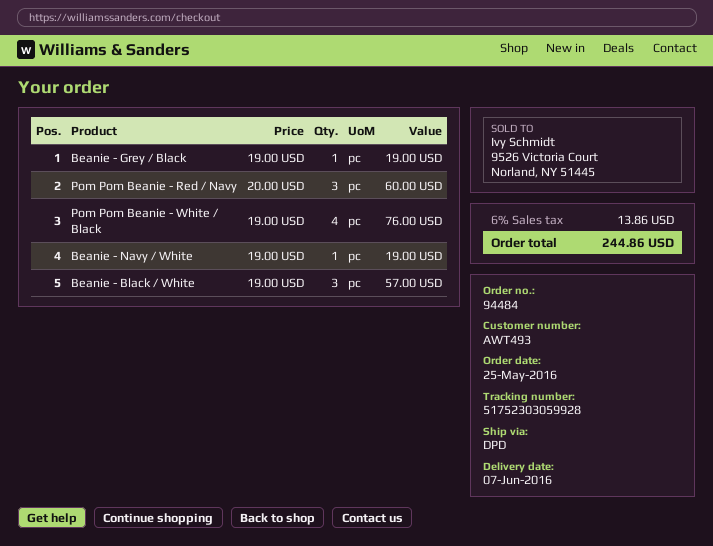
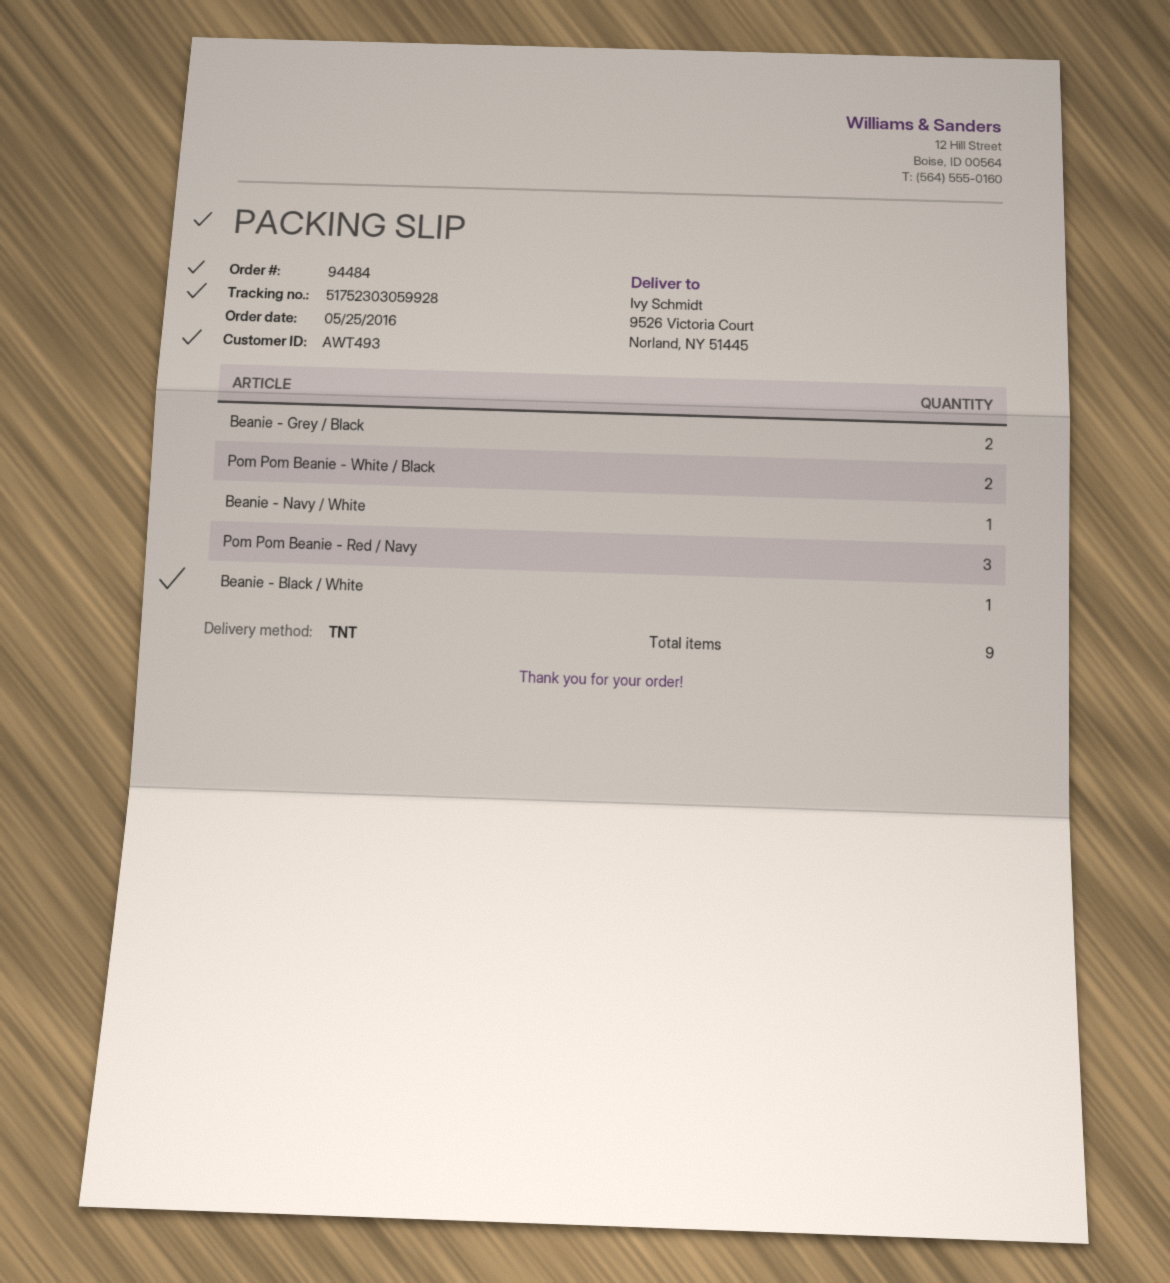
shipping method: DPD -> TNT
Beanie - Grey / Black: 1 -> 2
Pom Pom Beanie - White / Black: 4 -> 2
Beanie - Black / White: 3 -> 1

